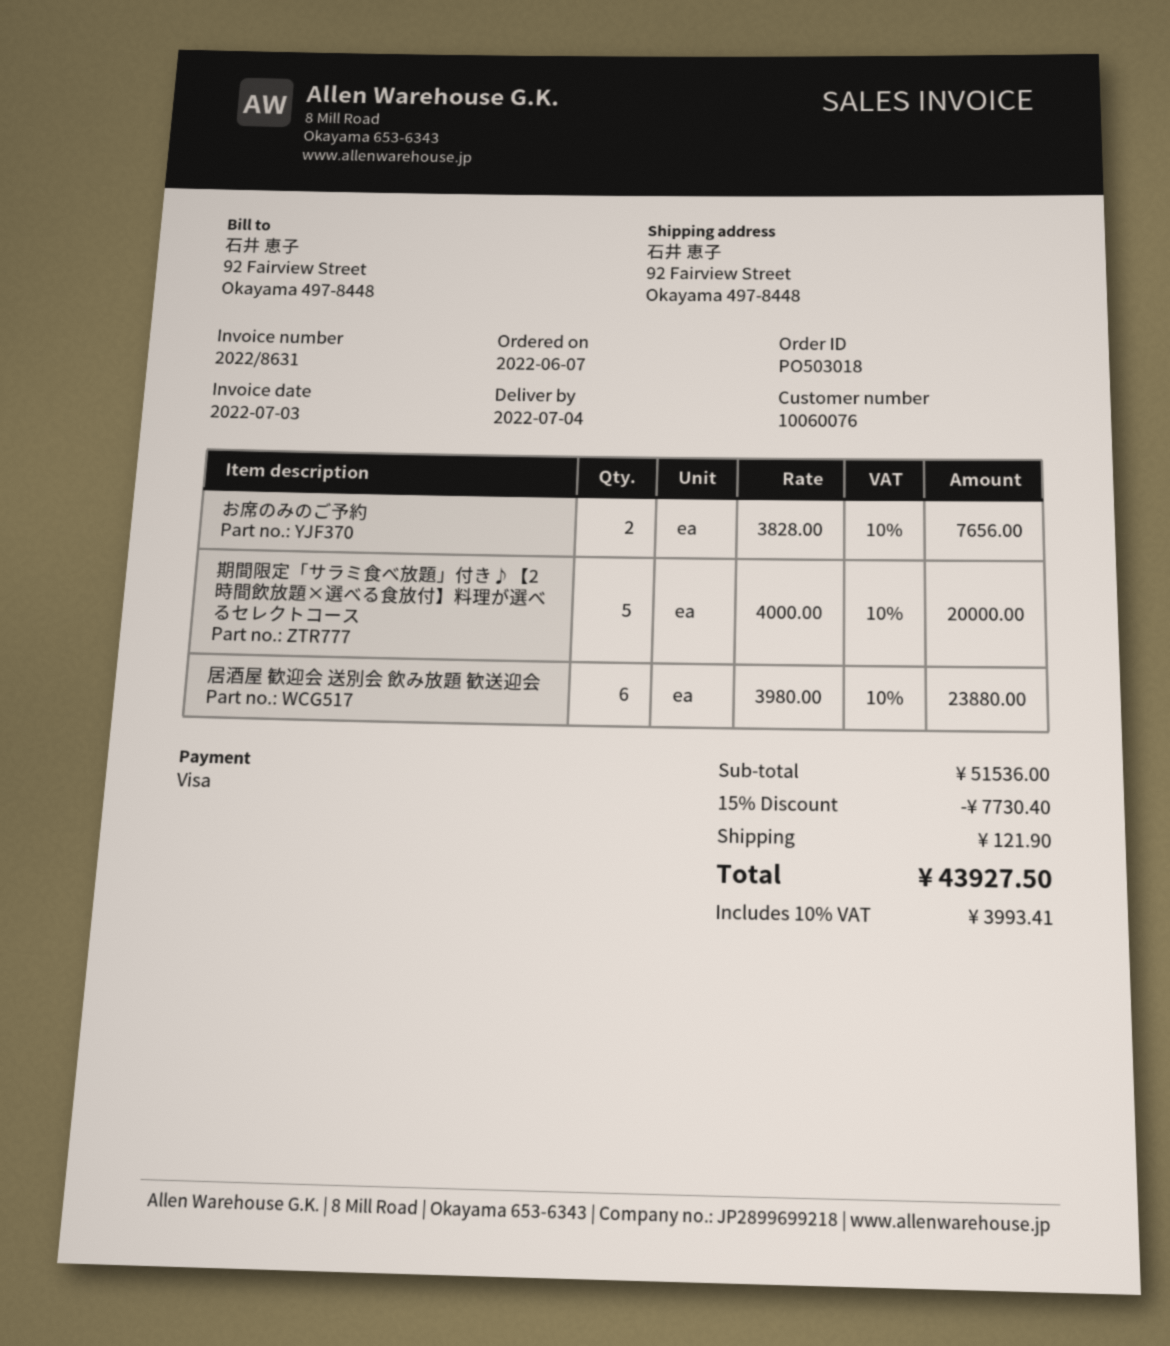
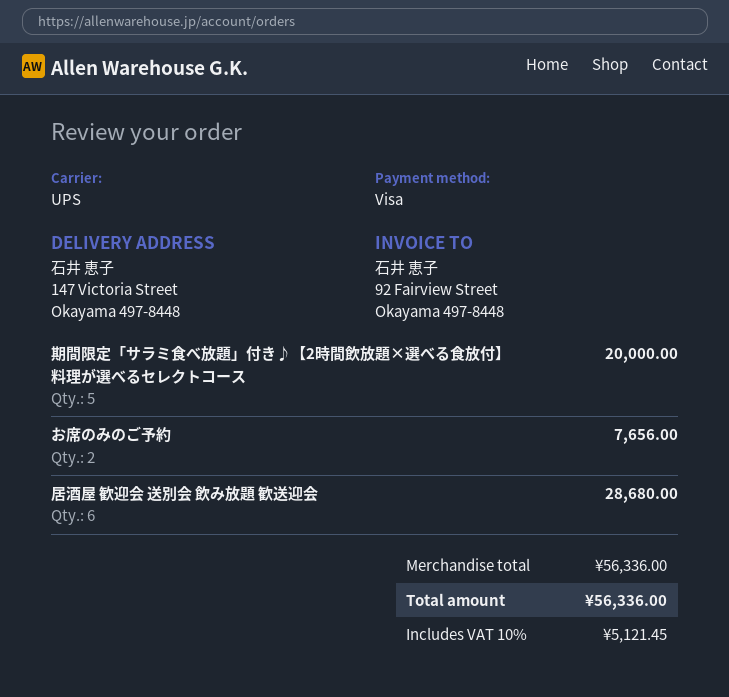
ship to: 92 Fairview Street, Okayama 497-8448 -> 147 Victoria Street, Okayama 497-8448
居酒屋 歓迎会 送別会 飲み放題 歓送迎会: 6 for 23880.00 -> 6 for 28680.00
subtotal: 51536.00 -> 56336.00
discount: 15% = 7730.40 -> none
shipping: 121.90 -> none
tax: 10% = 3993.41 -> 10% = 5121.45
total: 43927.50 -> 56336.00

